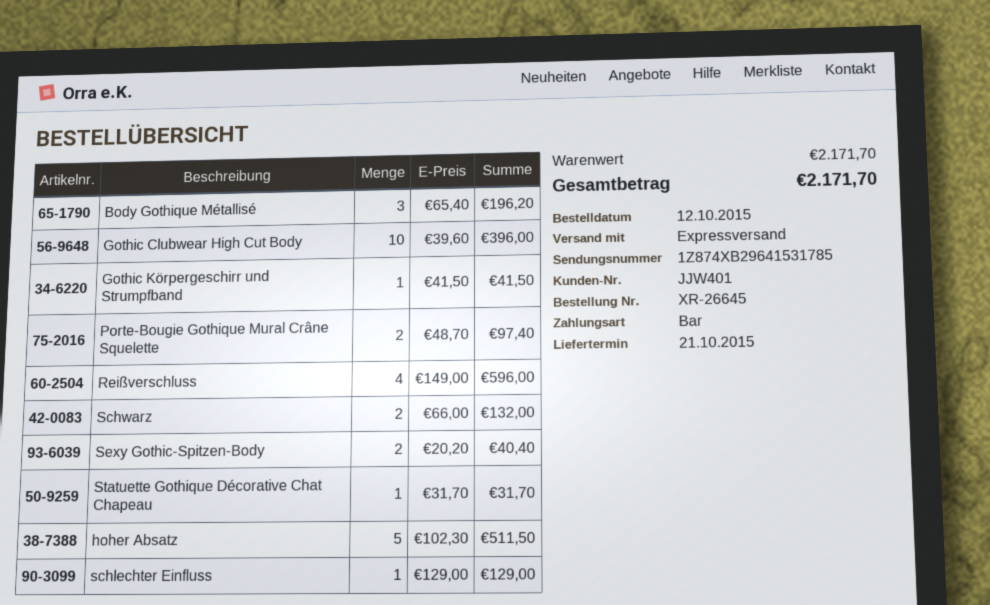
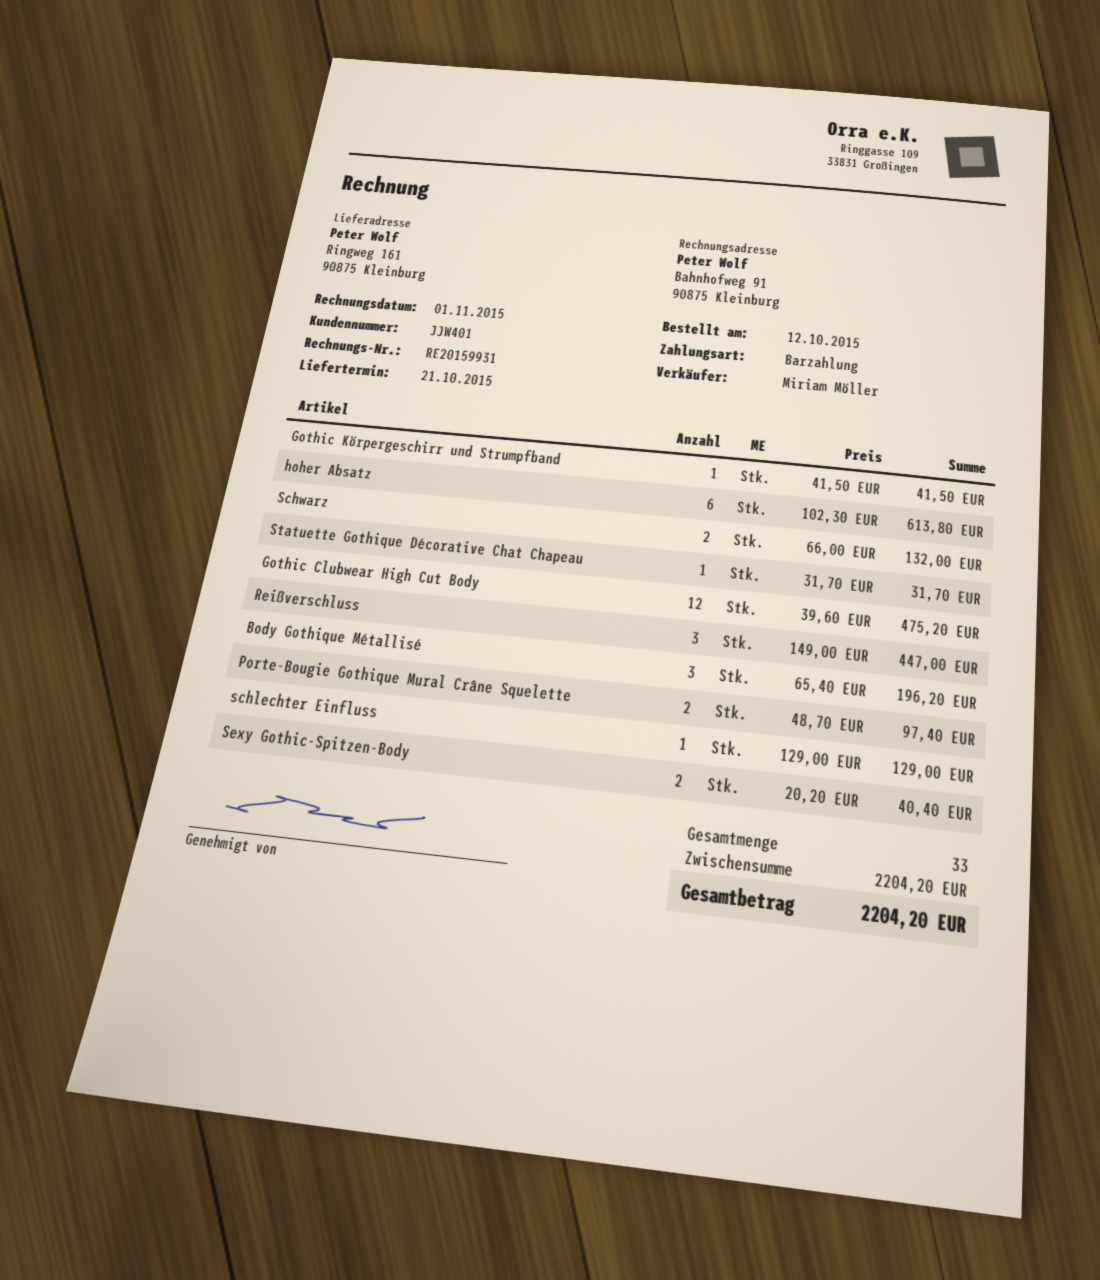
Gothic Clubwear High Cut Body: 10 x 39.60 = 396.00 -> 12 x 39.60 = 475.20
Reißverschluss: 4 x 149.00 = 596.00 -> 3 x 149.00 = 447.00
hoher Absatz: 5 x 102.30 = 511.50 -> 6 x 102.30 = 613.80
subtotal: 2171.70 -> 2204.20
total: 2171.70 -> 2204.20

